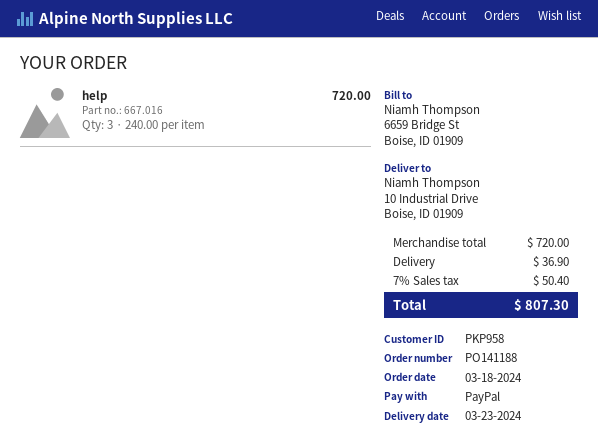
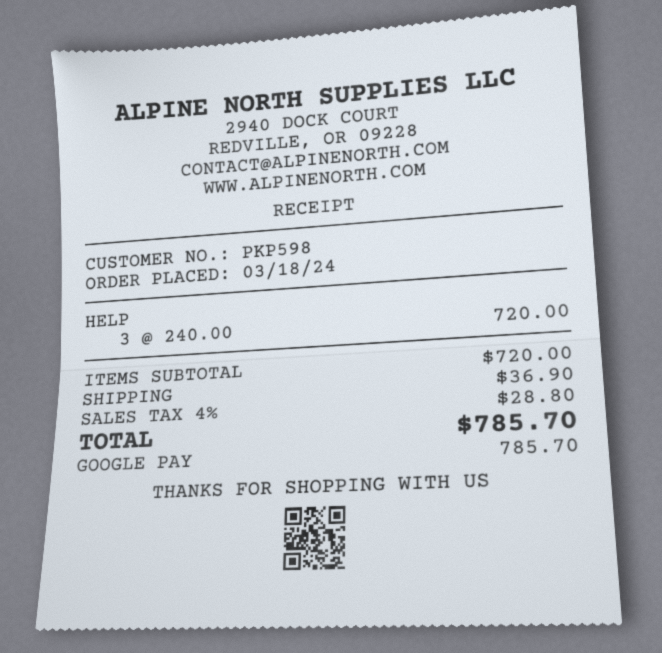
customer number: PKP958 -> PKP598
payment method: PayPal -> Google Pay
tax: 7% = 50.40 -> 4% = 28.80
total: 807.30 -> 785.70

